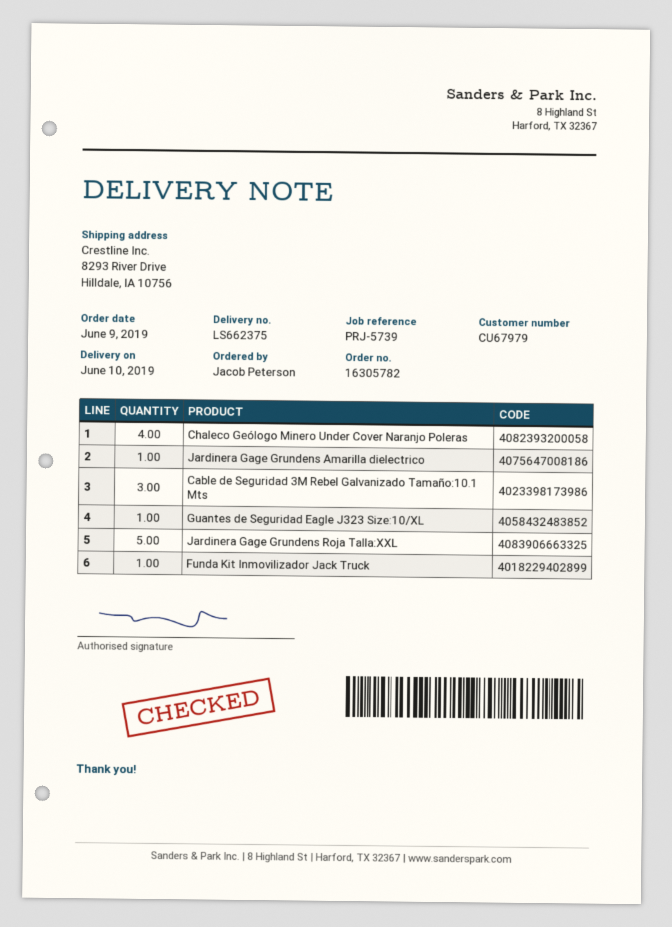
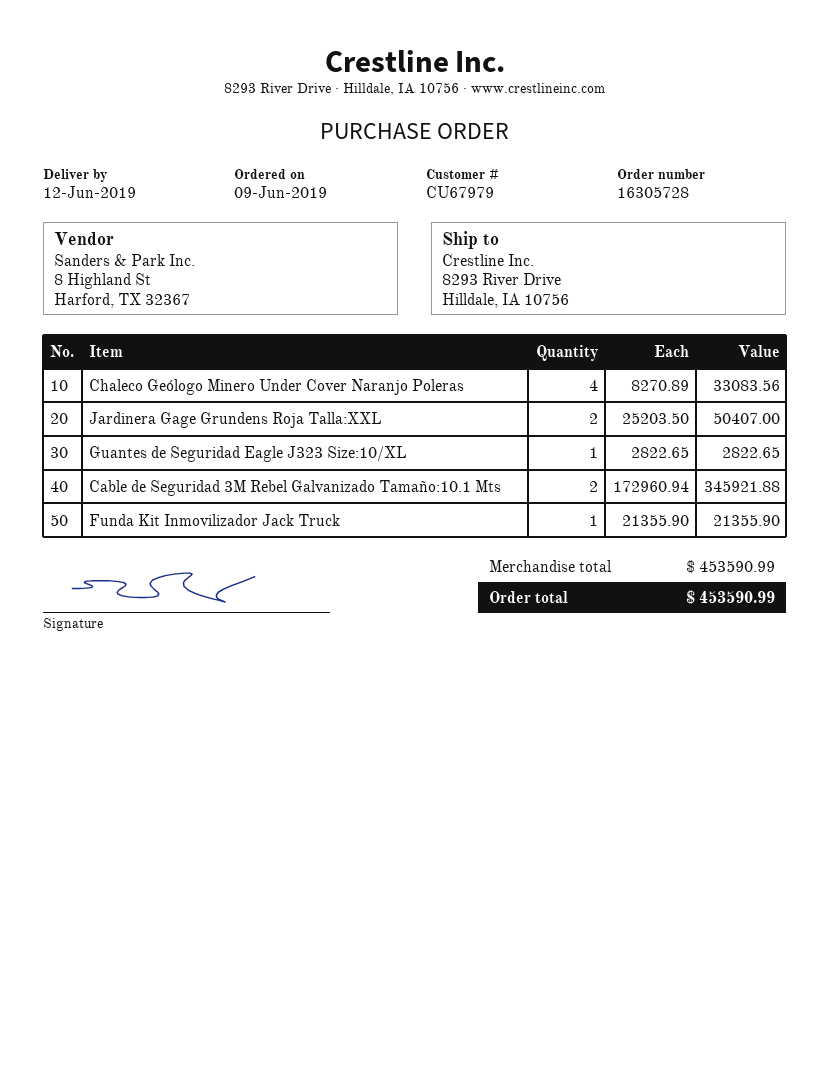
order number: 16305782 -> 16305728
delivery date: 2019-06-10 -> 2019-06-12
Jardinera Gage Grundens Amarilla dielectrico: 1 -> none
Cable de Seguridad 3M Rebel Galvanizado Tamaño:10.1 Mts: 3 -> 2
Jardinera Gage Grundens Roja Talla:XXL: 5 -> 2

